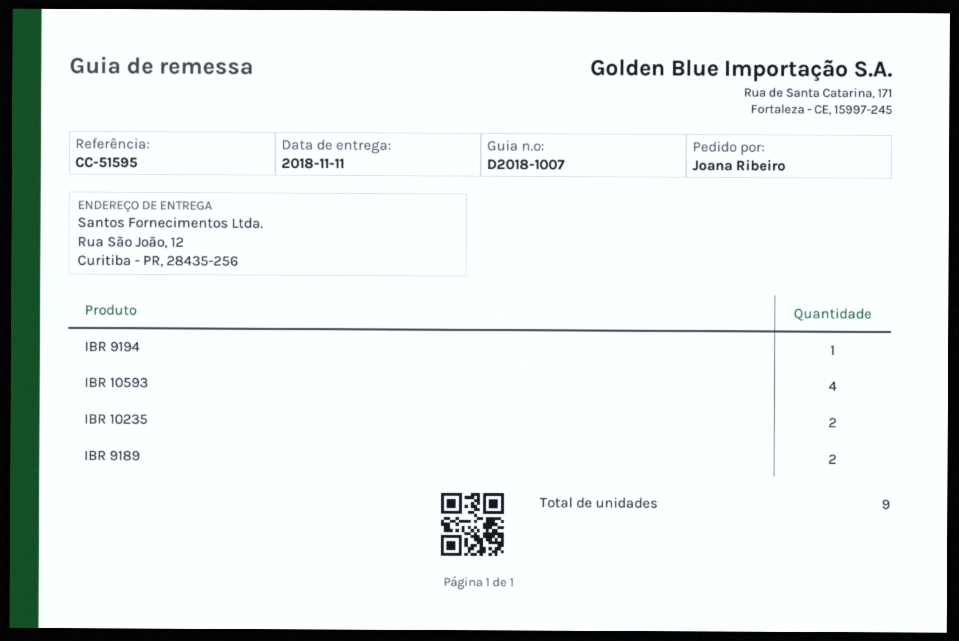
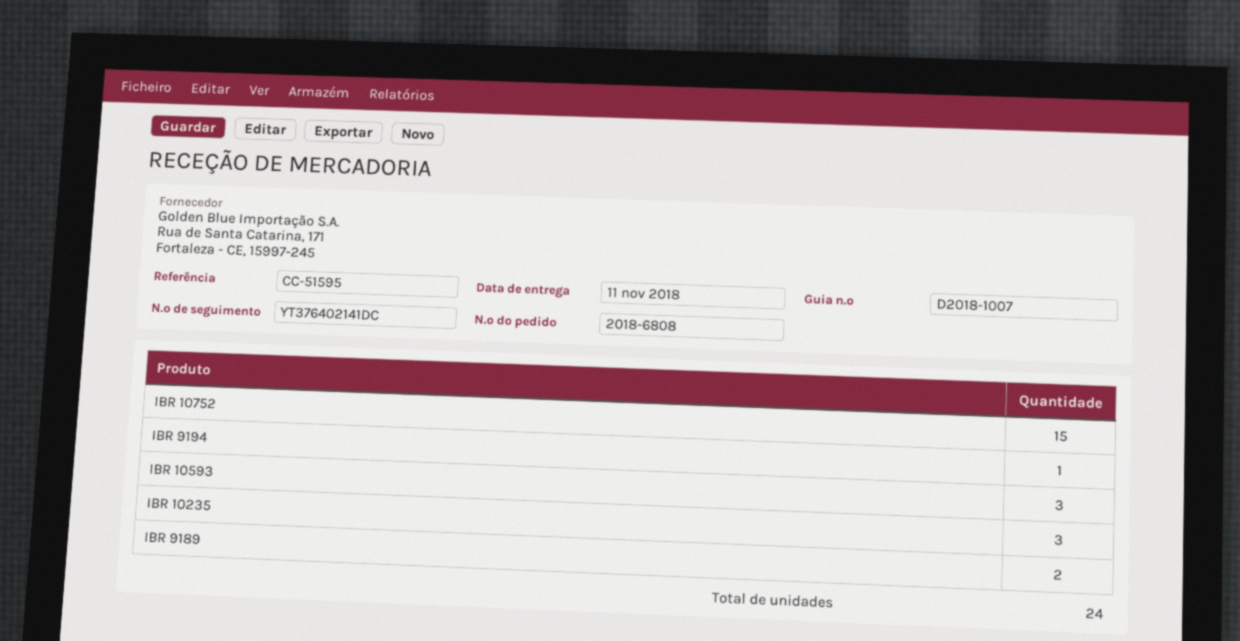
IBR 10593: 4 -> 3
IBR 10235: 2 -> 3
IBR 10752: none -> 15
total quantity: 9 -> 24

